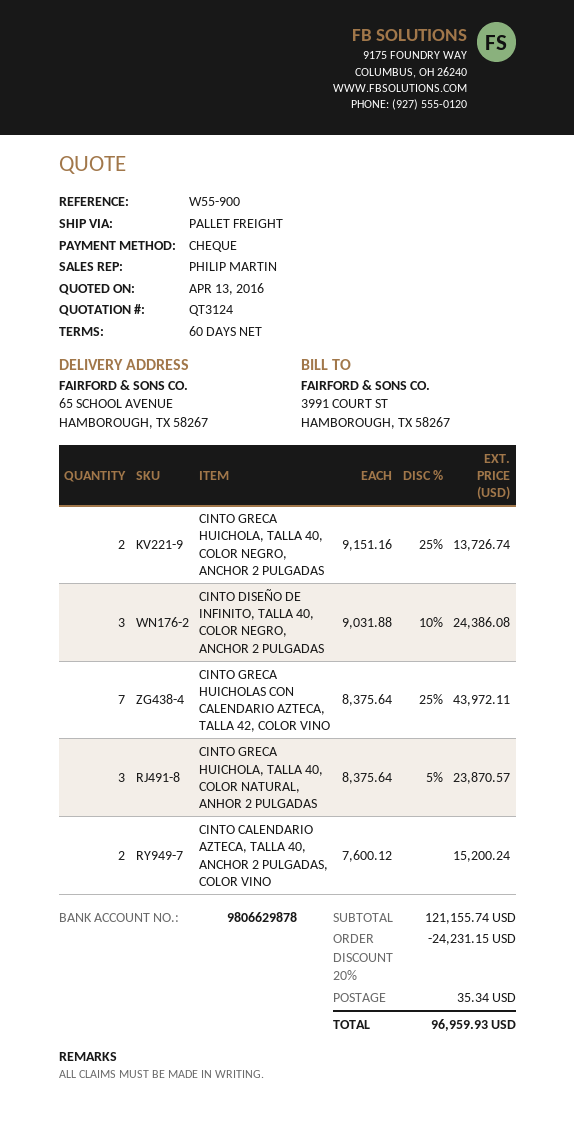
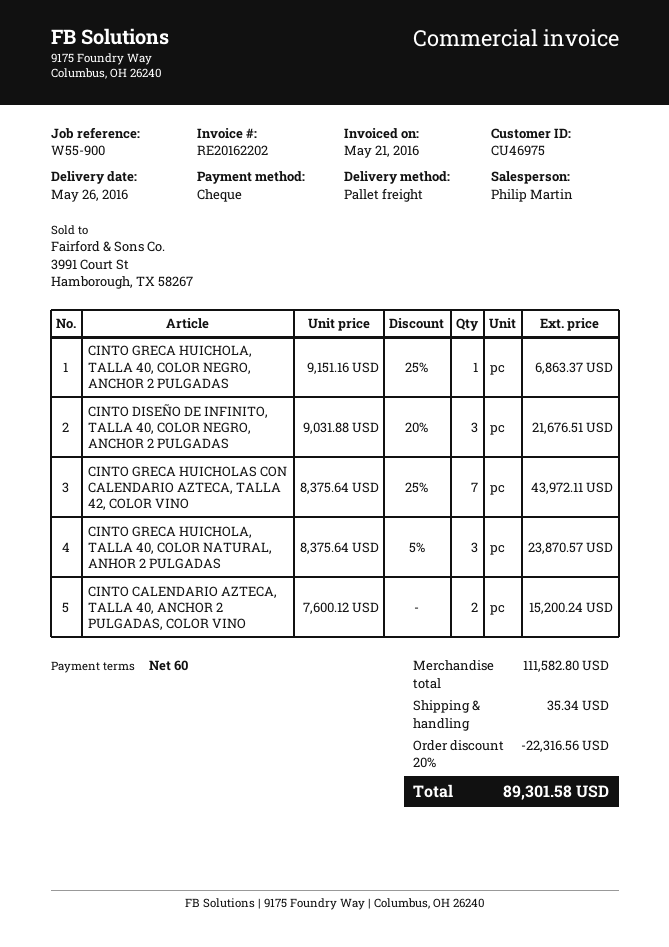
CINTO GRECA HUICHOLA, TALLA 40, COLOR NEGRO, ANCHOR 2 PULGADAS: 2 x 9151.16 - 25% = 13726.74 -> 1 x 9151.16 - 25% = 6863.37
CINTO DISEÑO DE INFINITO, TALLA 40, COLOR NEGRO, ANCHOR 2 PULGADAS: 3 x 9031.88 - 10% = 24386.08 -> 3 x 9031.88 - 20% = 21676.51
subtotal: 121155.74 -> 111582.80
discount: 20% = 24231.15 -> 20% = 22316.56
total: 96959.93 -> 89301.58

